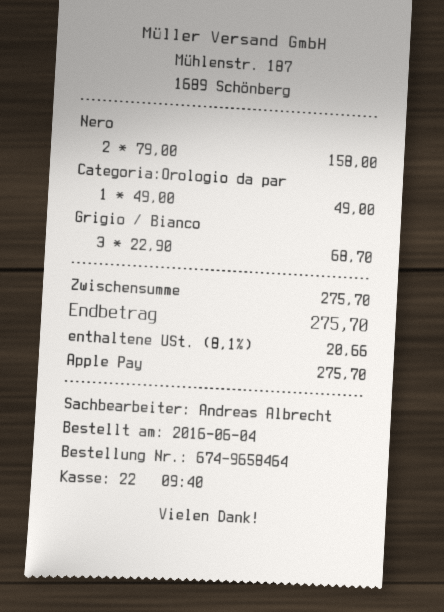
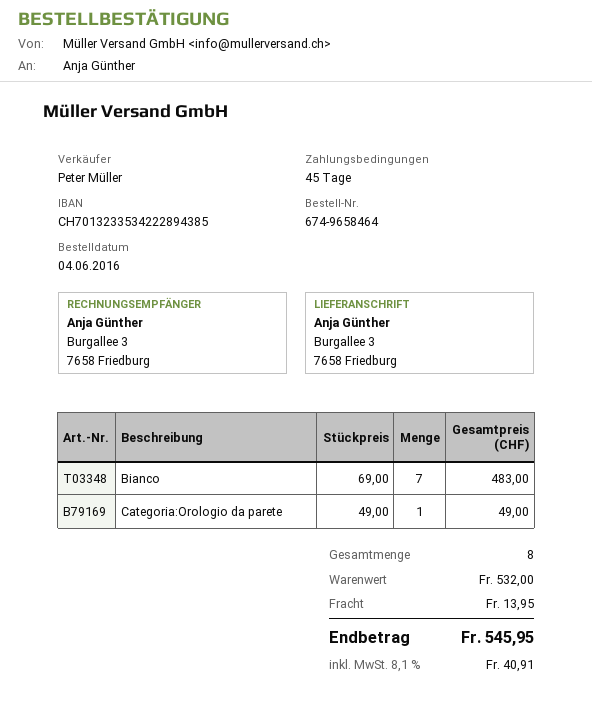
sales rep: Andreas Albrecht -> Peter Müller
Nero: 2 x 79.00 = 158.00 -> none
Grigio / Bianco: 3 x 22.90 = 68.70 -> none
Bianco: none -> 7 x 69.00 = 483.00
subtotal: 275.70 -> 532.00
shipping: none -> 13.95
tax: 8.1% = 20.66 -> 8.1% = 40.91
total: 275.70 -> 545.95

